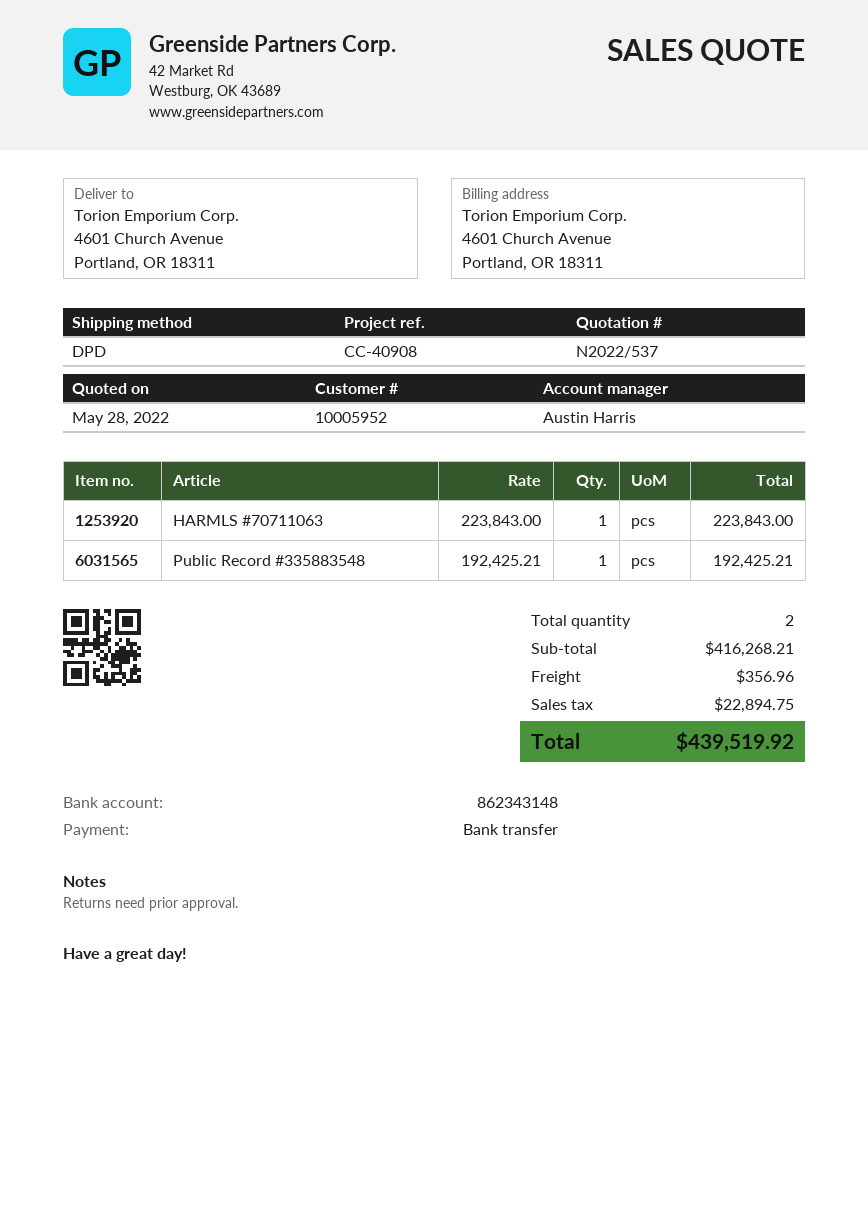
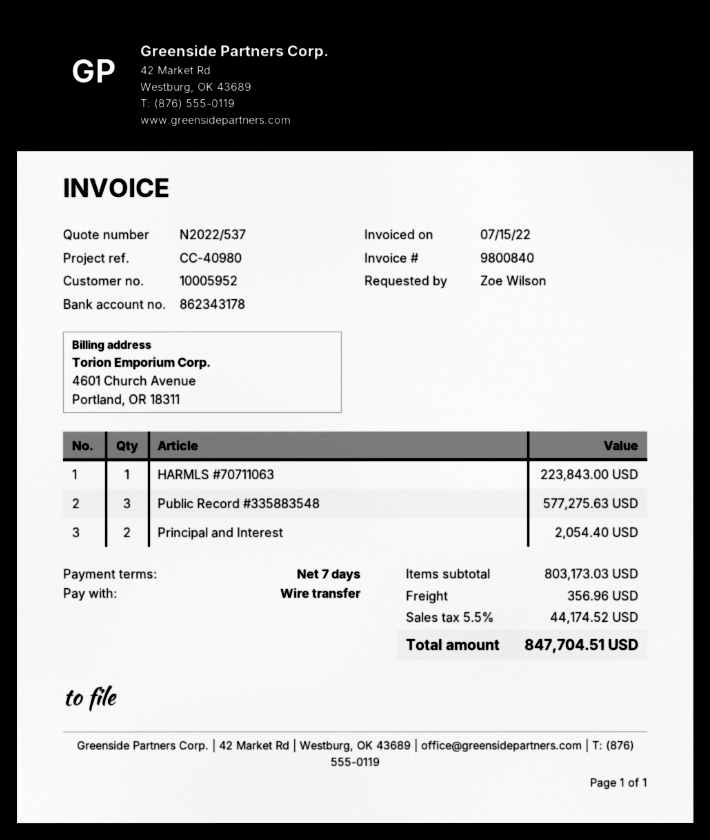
reference: CC-40908 -> CC-40980
bank account: 862343148 -> 862343178
Public Record #335883548: 1 for 192425.21 -> 3 for 577275.63
Principal and Interest: none -> 2 for 2054.40
subtotal: 416268.21 -> 803173.03
tax: 22894.75 -> 44174.52
total: 439519.92 -> 847704.51

